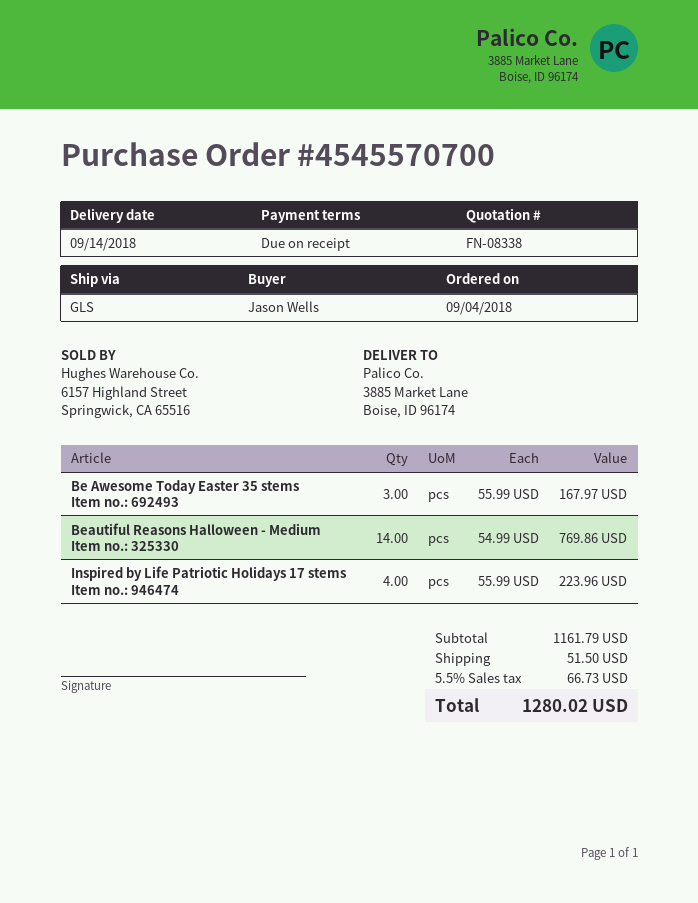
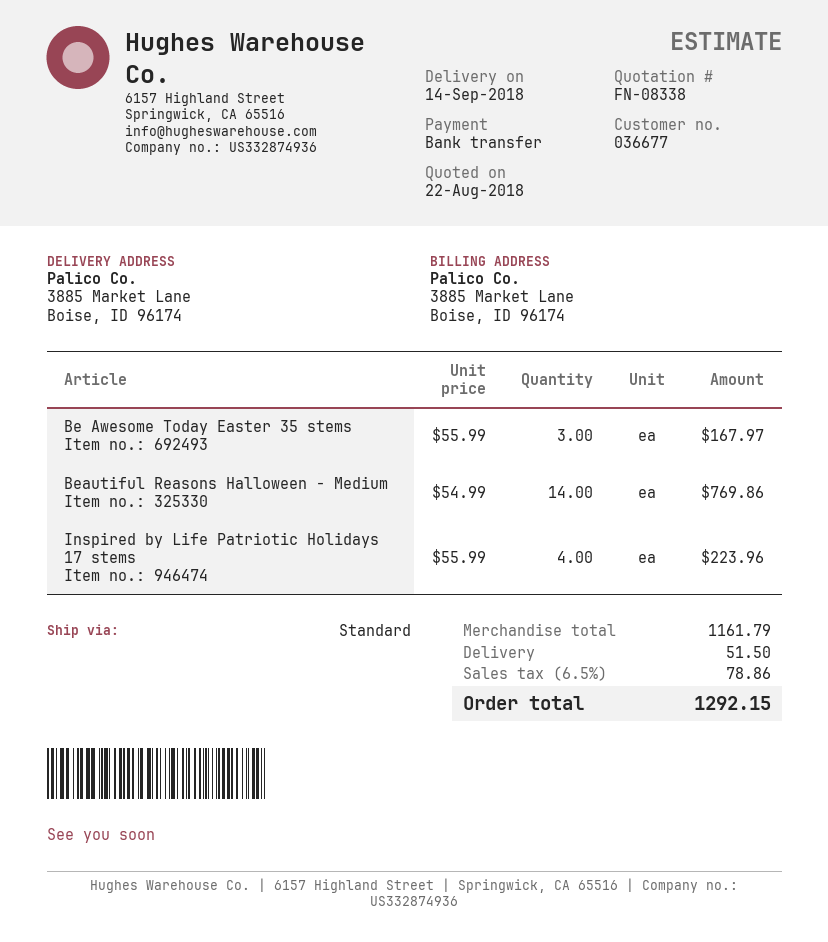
shipping method: GLS -> standard
tax: 5.5% = 66.73 -> 6.5% = 78.86
total: 1280.02 -> 1292.15

